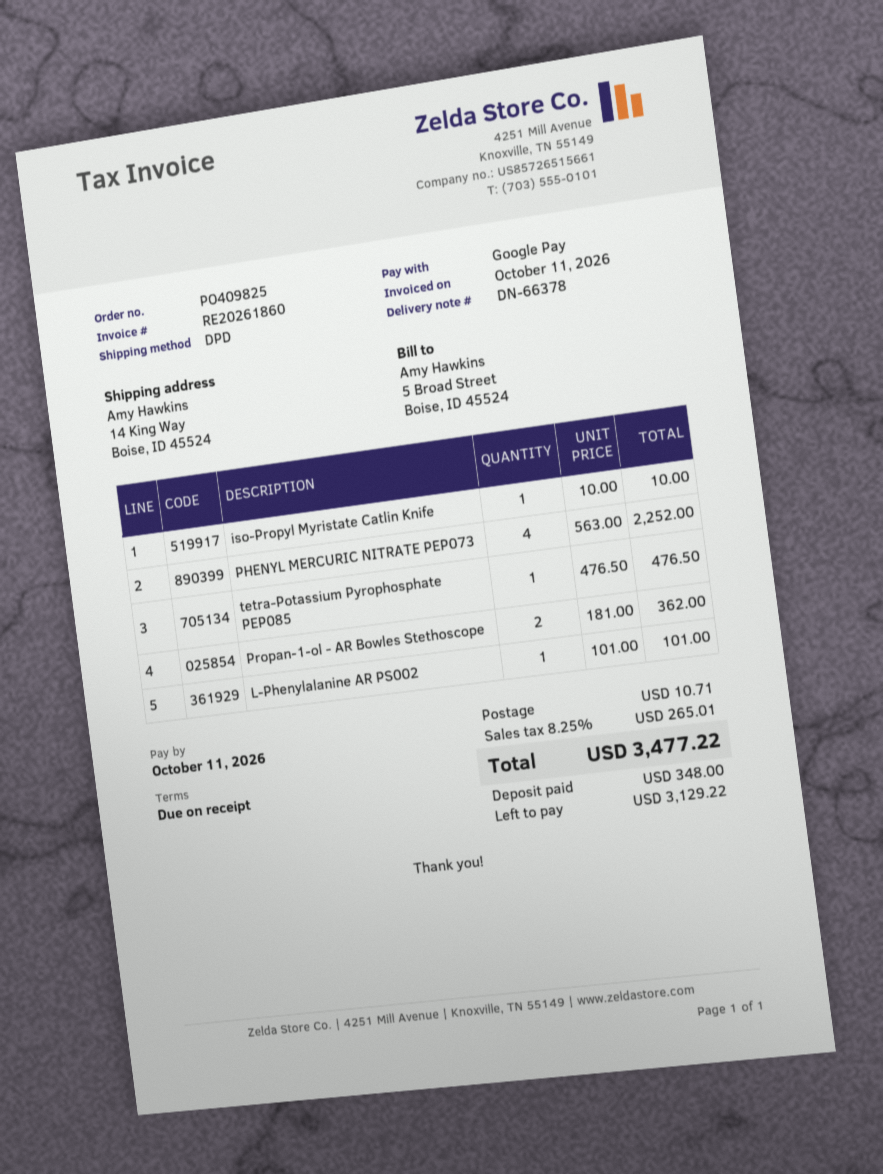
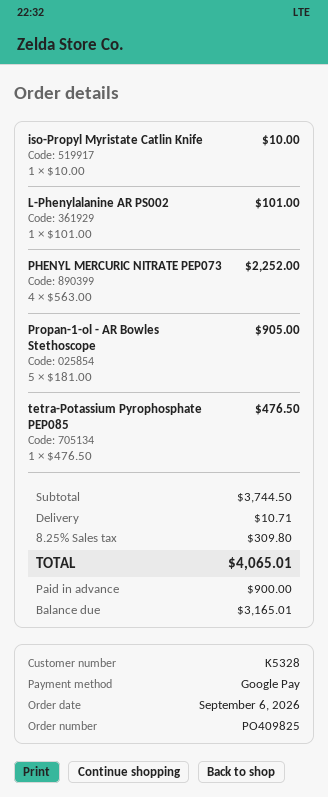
Propan-1-ol - AR Bowles Stethoscope: 2 x 181.00 = 362.00 -> 5 x 181.00 = 905.00
tax: 8.25% = 265.01 -> 8.25% = 309.80
total: 3477.22 -> 4065.01
deposit: 348.00 -> 900.00
balance: 3129.22 -> 3165.01

